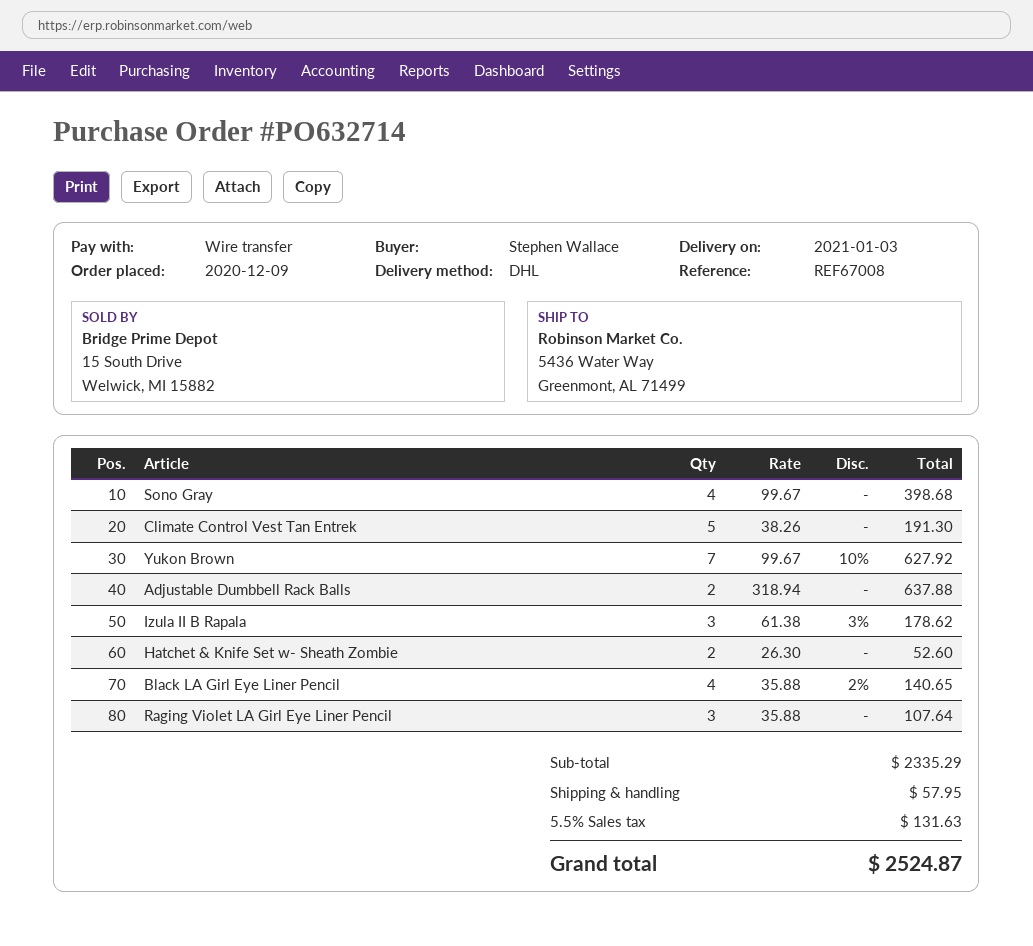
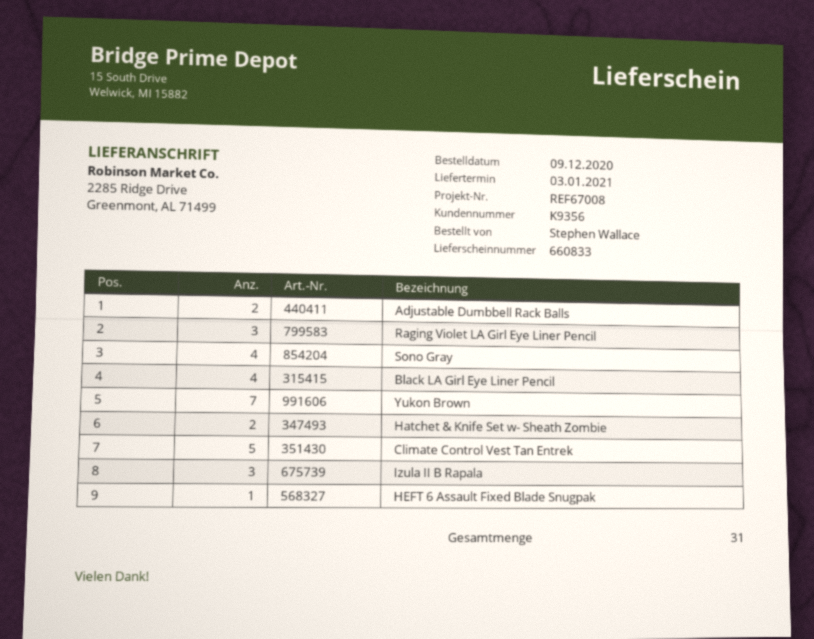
ship to: 5436 Water Way, Greenmont, AL 71499 -> 2285 Ridge Drive, Greenmont, AL 71499
HEFT 6 Assault Fixed Blade Snugpak: none -> 1

